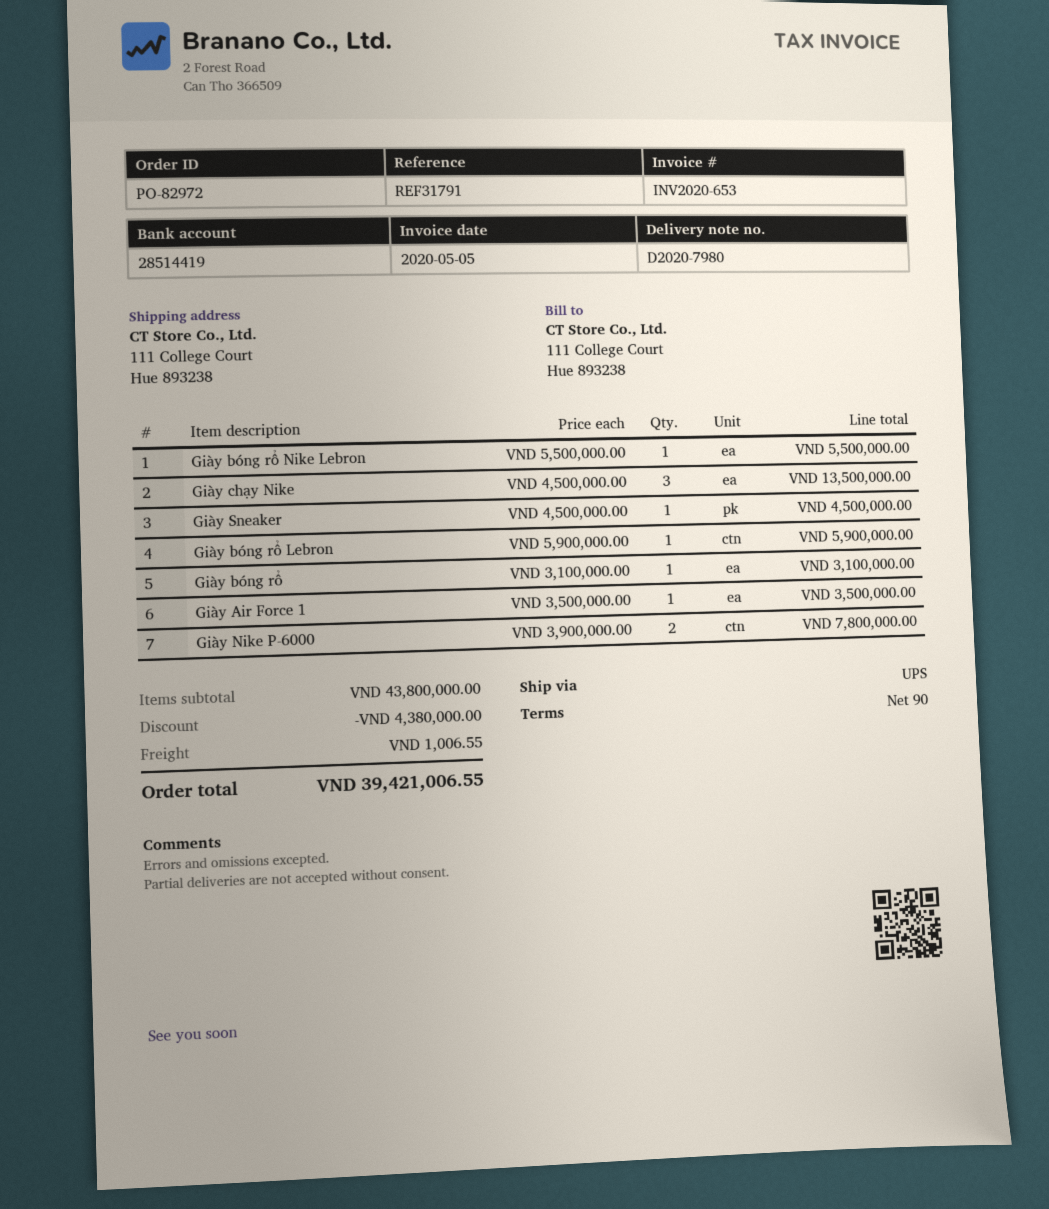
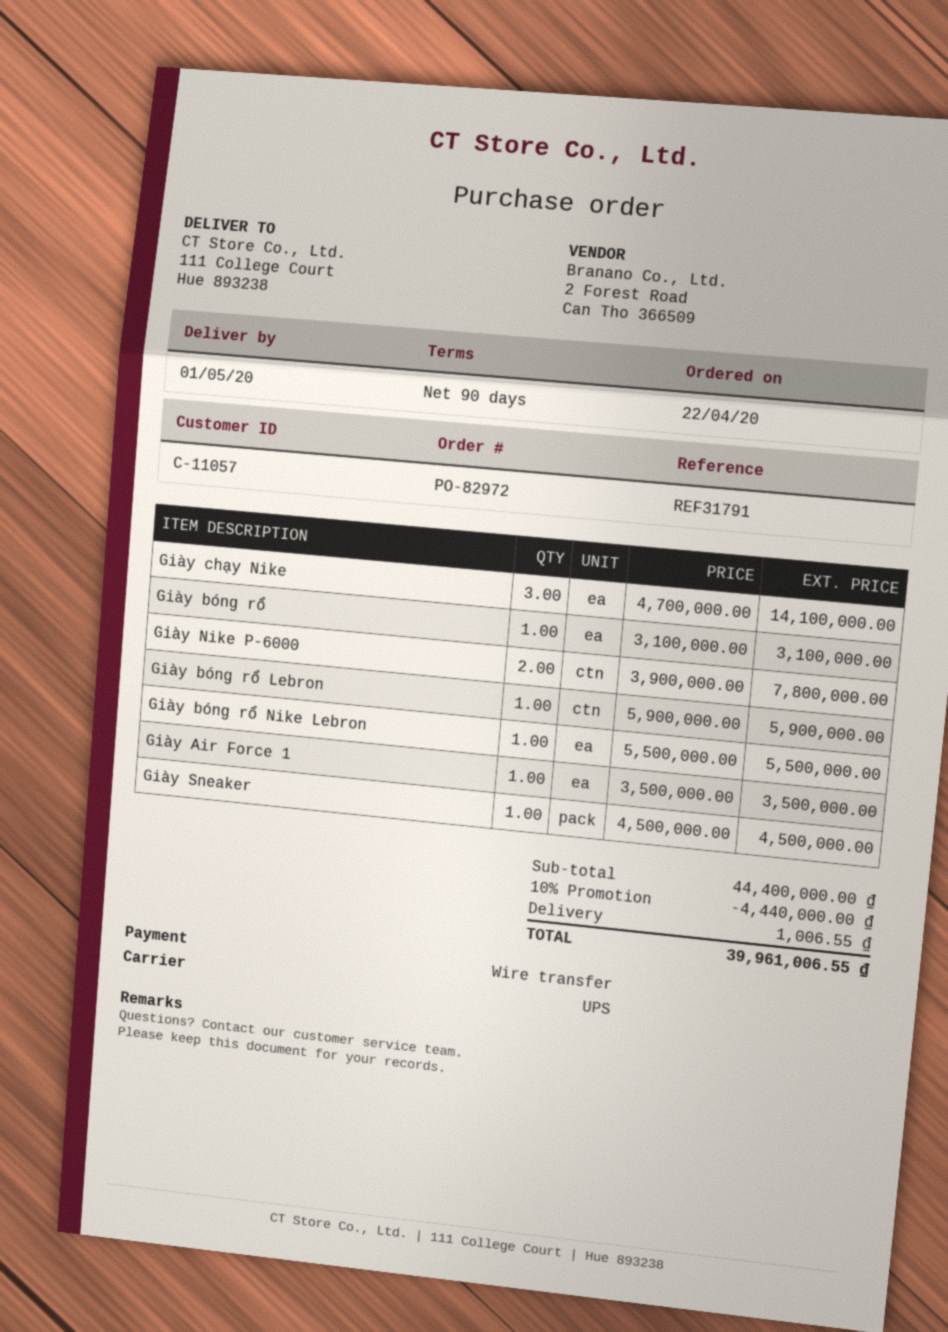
Giày chạy Nike: 3 x 4500000.00 = 13500000.00 -> 3 x 4700000.00 = 14100000.00
subtotal: 43800000.00 -> 44400000.00
discount: 4380000.00 -> 4440000.00
total: 39421006.55 -> 39961006.55

